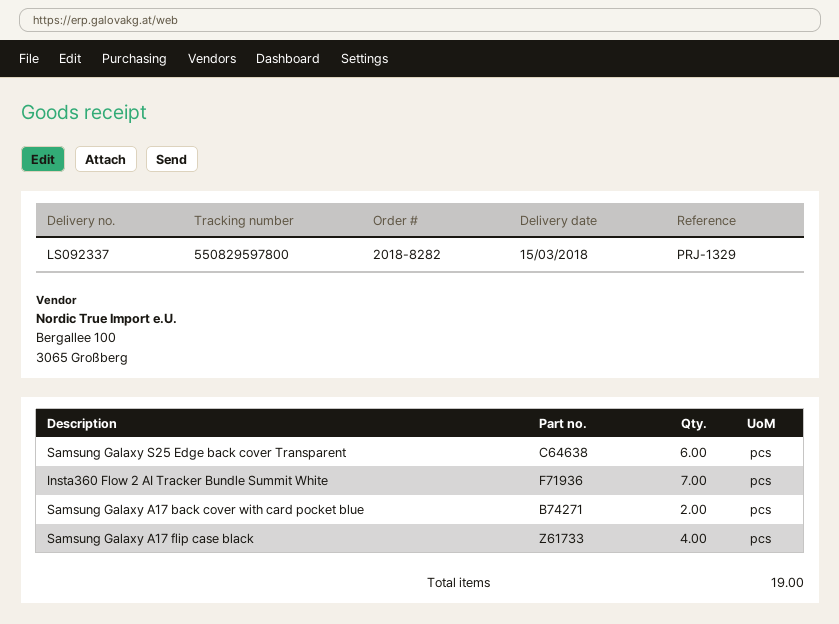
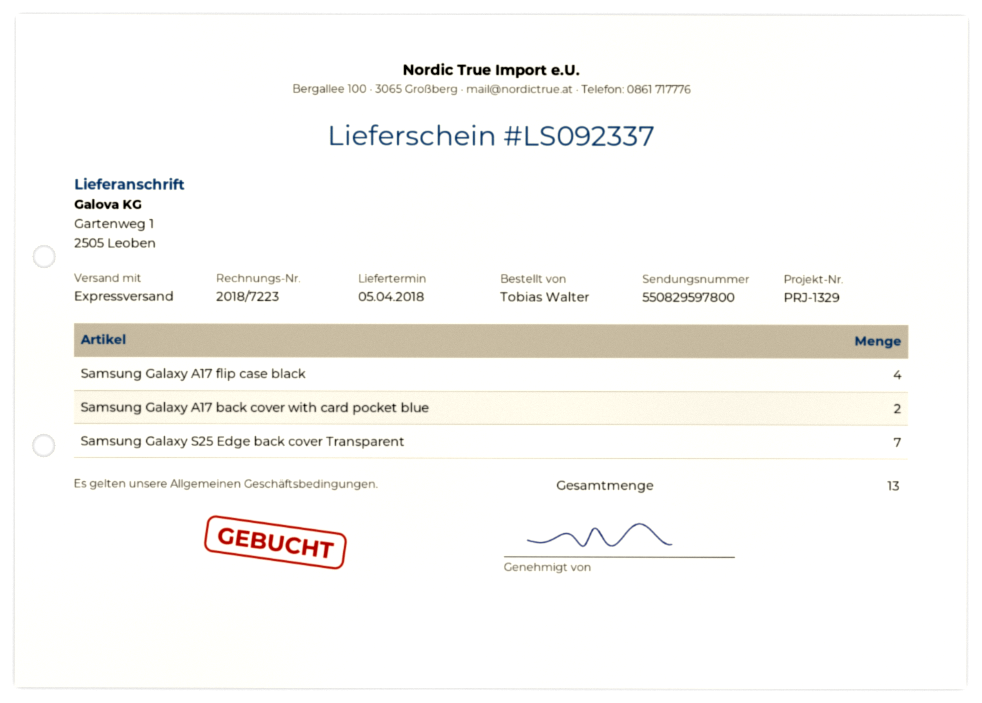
delivery date: 2018-03-15 -> 2018-04-05
Samsung Galaxy S25 Edge back cover Transparent: 6 -> 7
Insta360 Flow 2 AI Tracker Bundle Summit White: 7 -> none
total quantity: 19 -> 13

